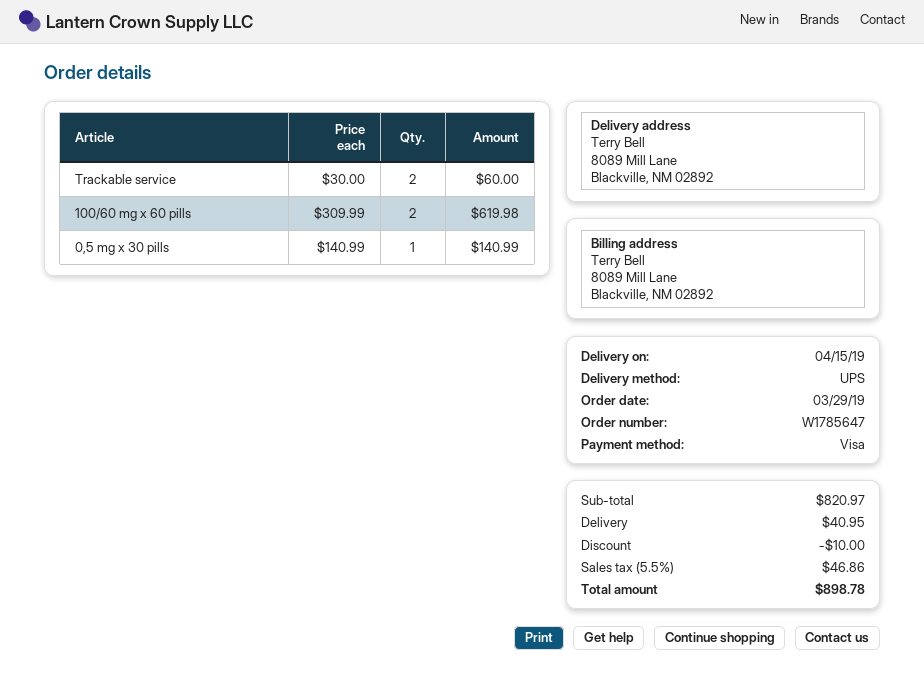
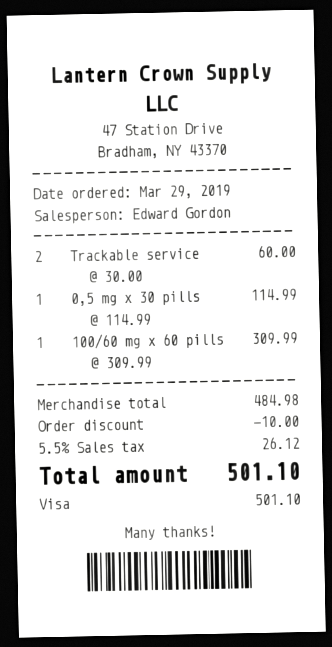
100/60 mg x 60 pills: 2 x 309.99 = 619.98 -> 1 x 309.99 = 309.99
0,5 mg x 30 pills: 1 x 140.99 = 140.99 -> 1 x 114.99 = 114.99
subtotal: 820.97 -> 484.98
shipping: 40.95 -> none
tax: 5.5% = 46.86 -> 5.5% = 26.12
total: 898.78 -> 501.10

